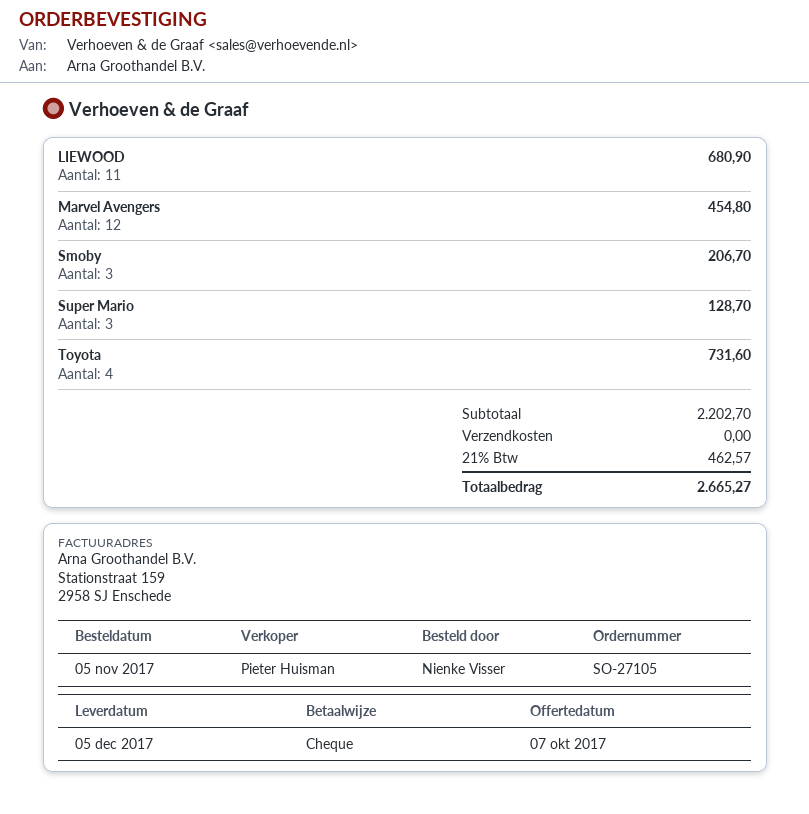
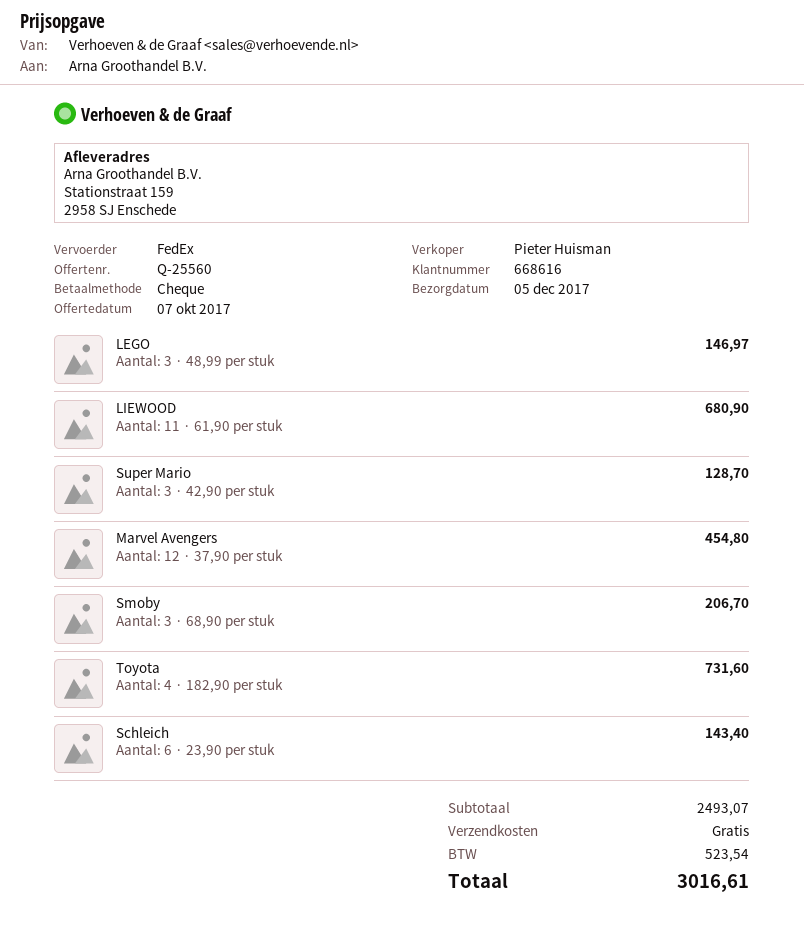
LEGO: none -> 3 for 146.97
Schleich: none -> 6 for 143.40
subtotal: 2202.70 -> 2493.07
tax: 462.57 -> 523.54
total: 2665.27 -> 3016.61

